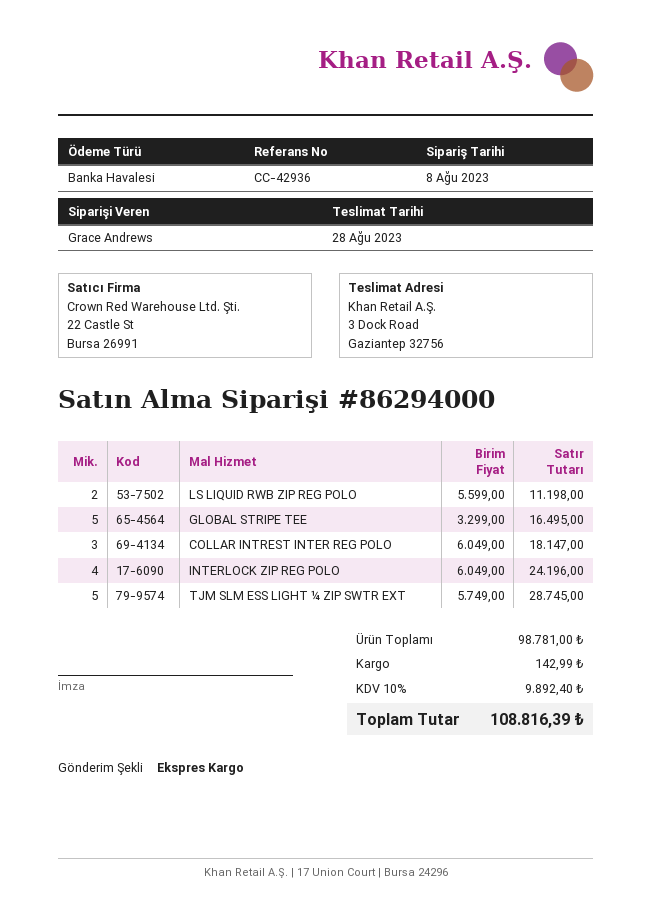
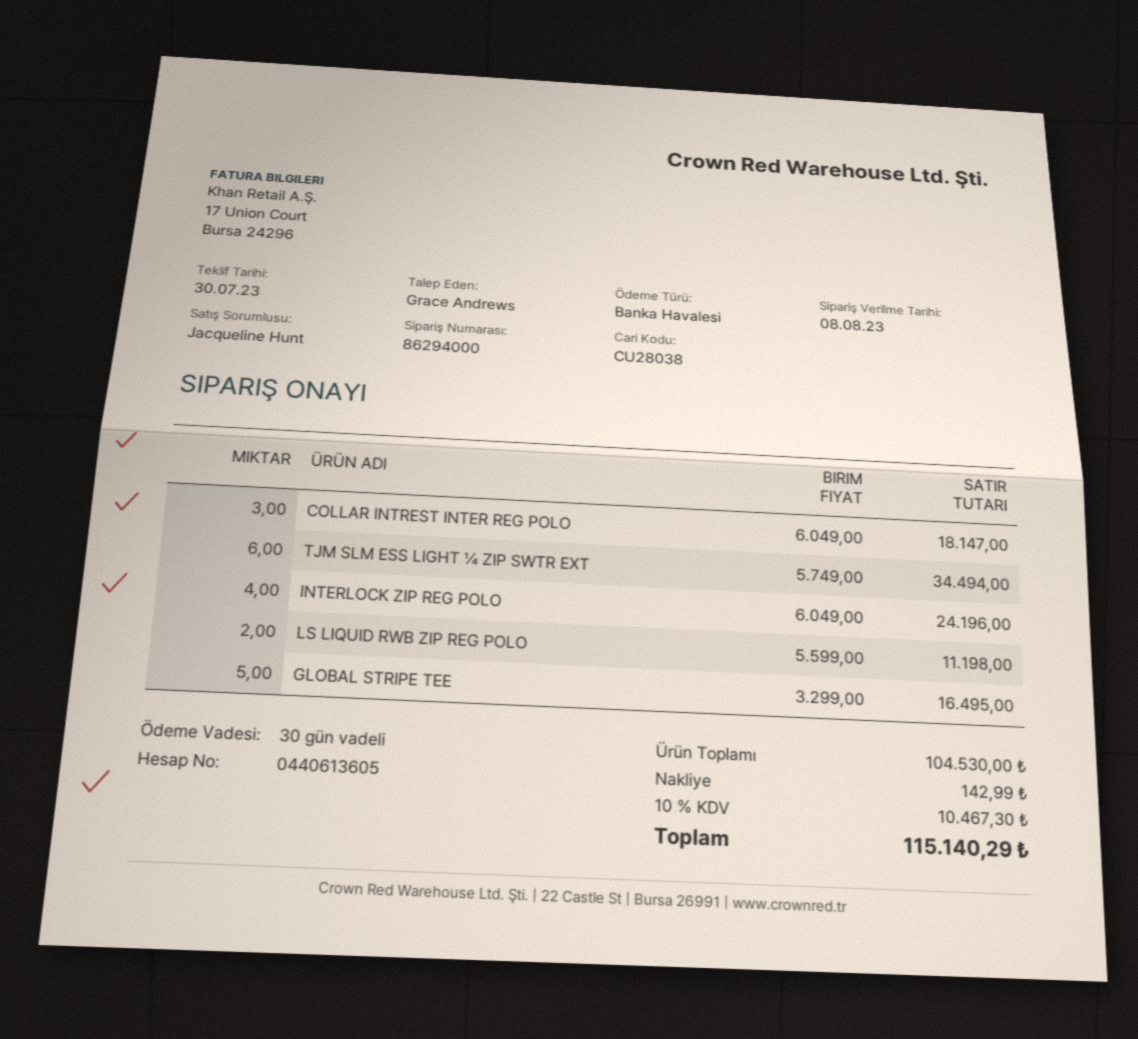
TJM SLM ESS LIGHT ¼ ZIP SWTR EXT: 5 x 5749.00 = 28745.00 -> 6 x 5749.00 = 34494.00
subtotal: 98781.00 -> 104530.00
tax: 10% = 9892.40 -> 10% = 10467.30
total: 108816.39 -> 115140.29

